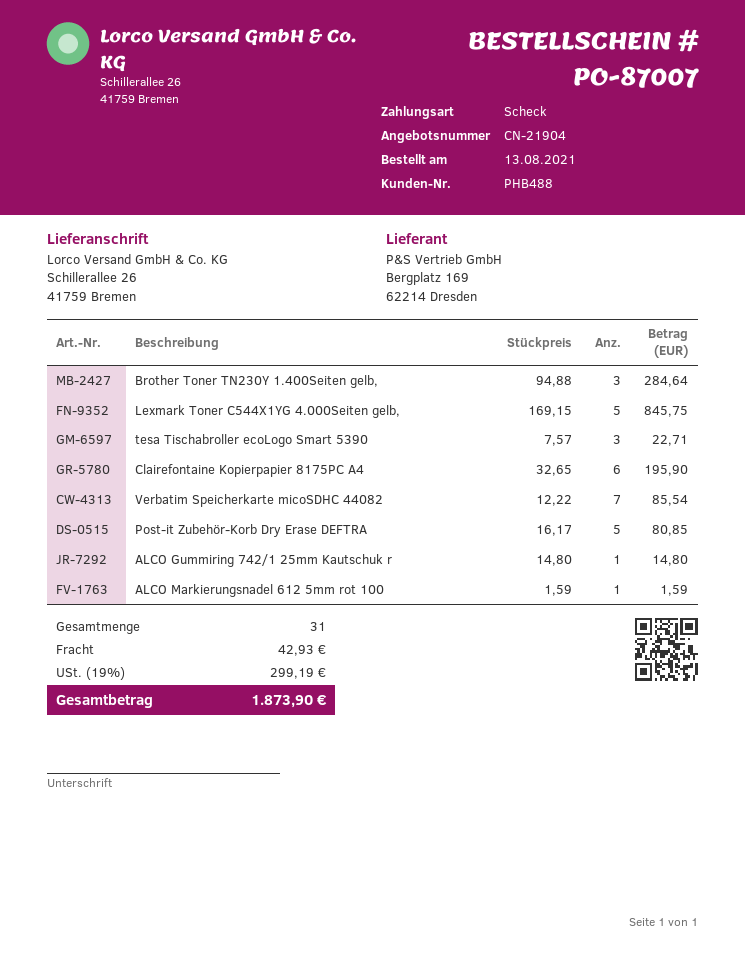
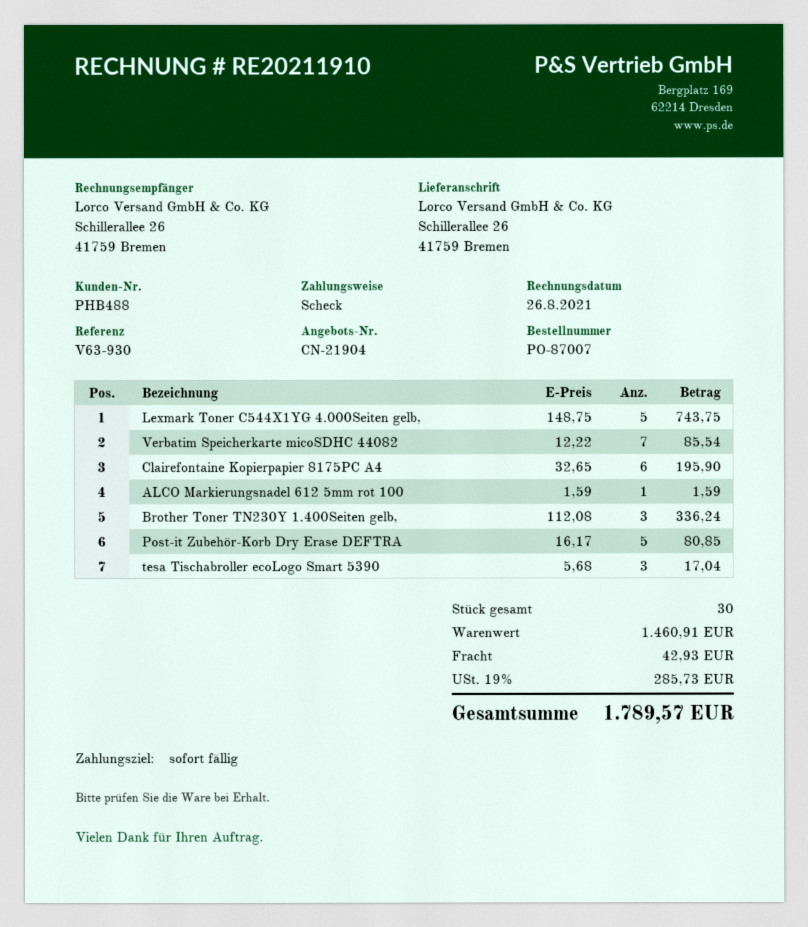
Brother Toner TN230Y 1.400Seiten gelb,: 3 x 94.88 = 284.64 -> 3 x 112.08 = 336.24
Lexmark Toner C544X1YG 4.000Seiten gelb,: 5 x 169.15 = 845.75 -> 5 x 148.75 = 743.75
tesa Tischabroller ecoLogo Smart 5390: 3 x 7.57 = 22.71 -> 3 x 5.68 = 17.04
ALCO Gummiring 742/1 25mm Kautschuk r: 1 x 14.80 = 14.80 -> none
total quantity: 31 -> 30
tax: 19% = 299.19 -> 19% = 285.73
total: 1873.90 -> 1789.57

